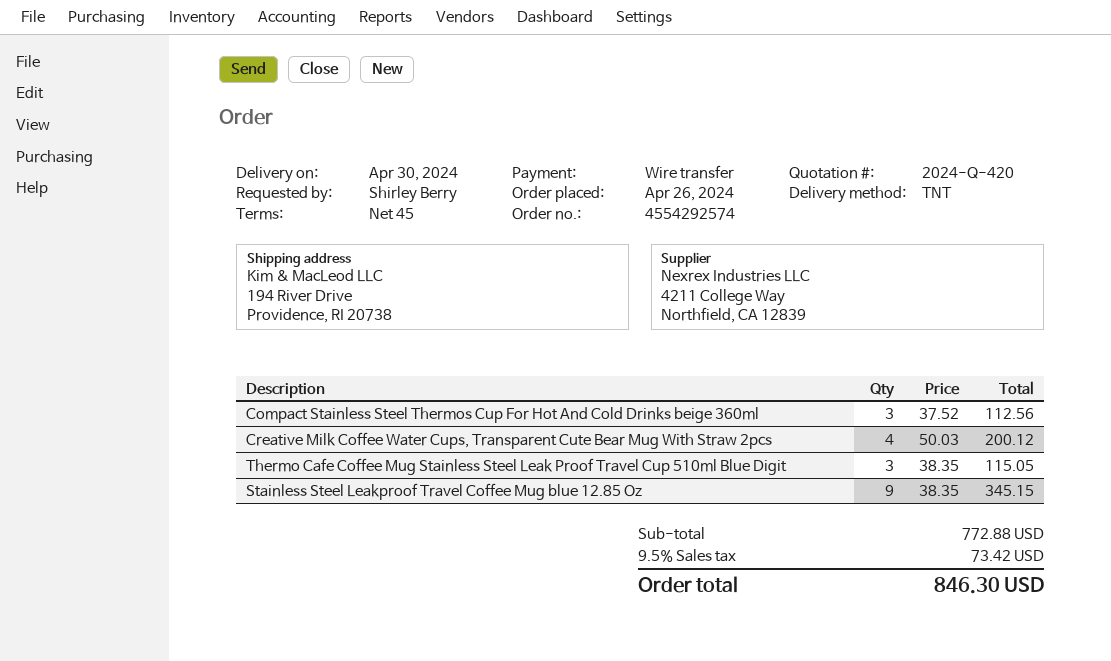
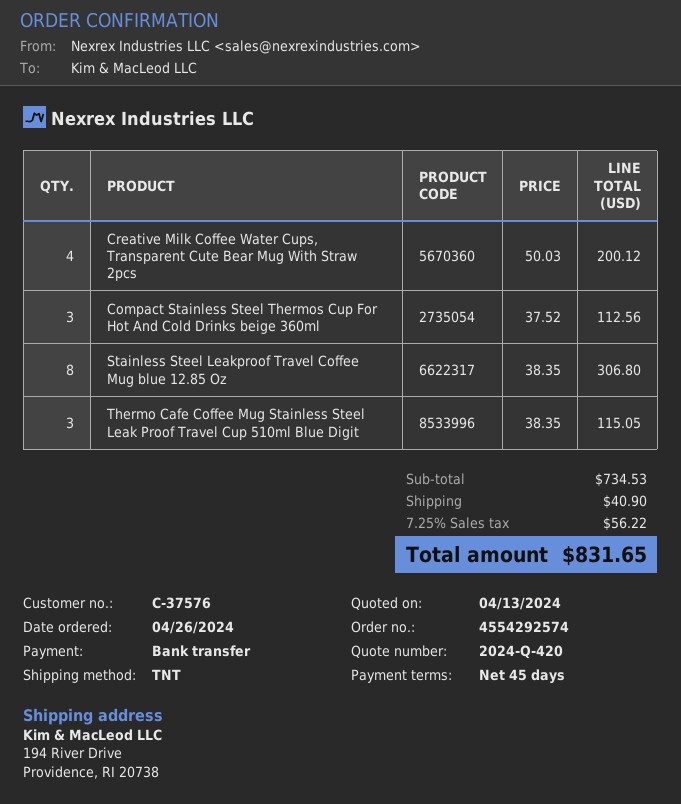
Stainless Steel Leakproof Travel Coffee Mug blue 12.85 Oz: 9 x 38.35 = 345.15 -> 8 x 38.35 = 306.80
subtotal: 772.88 -> 734.53
shipping: none -> 40.90
tax: 9.5% = 73.42 -> 7.25% = 56.22
total: 846.30 -> 831.65

